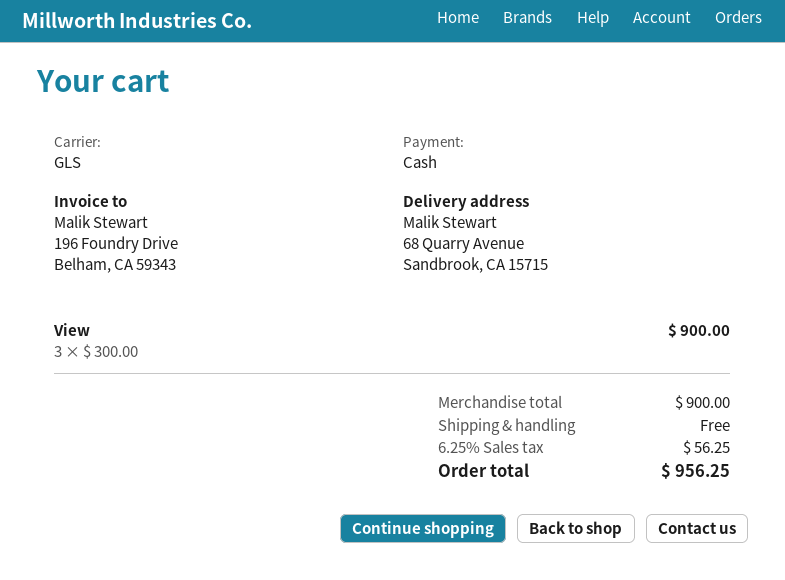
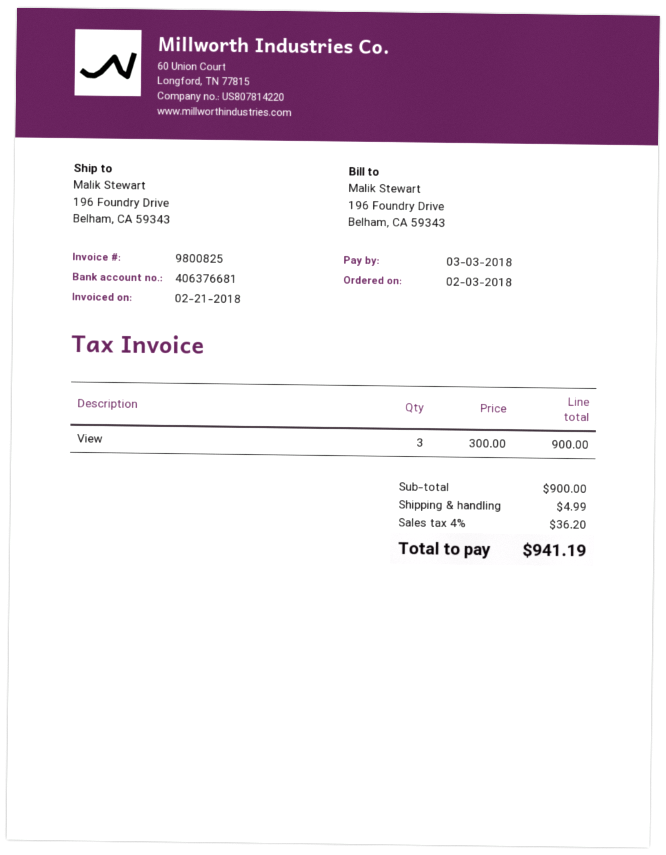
ship to: 68 Quarry Avenue, Sandbrook, CA 15715 -> 196 Foundry Drive, Belham, CA 59343
shipping: 0.00 -> 4.99
tax: 6.25% = 56.25 -> 4% = 36.20
total: 956.25 -> 941.19

